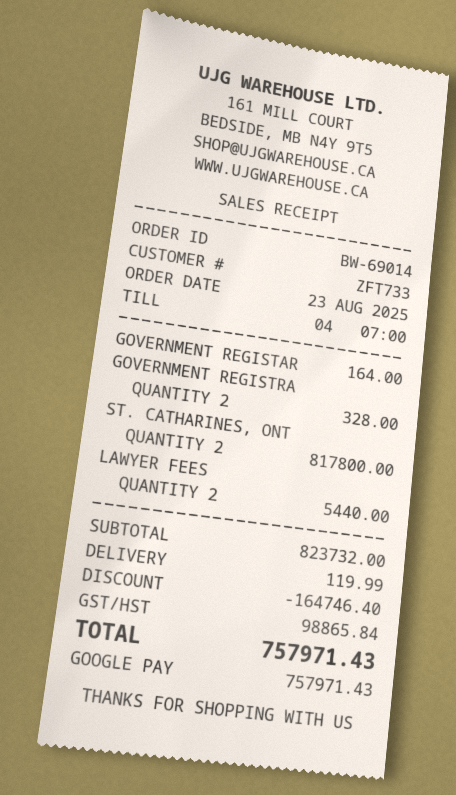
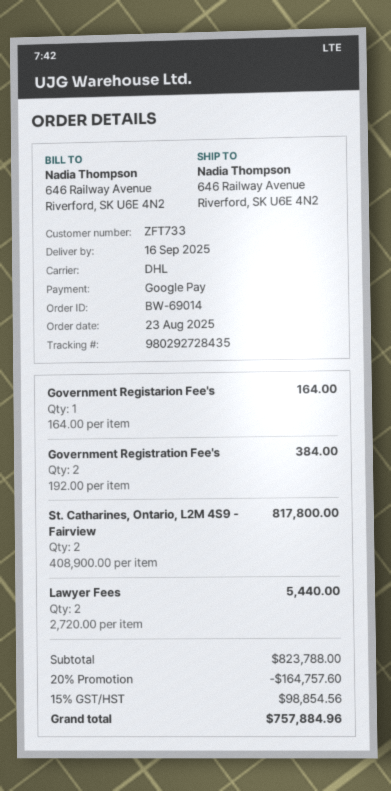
GOVERNMENT REGISTRA: 2 for 328.00 -> 2 for 384.00
subtotal: 823732.00 -> 823788.00
discount: 164746.40 -> 164757.60
shipping: 119.99 -> none
tax: 98865.84 -> 98854.56
total: 757971.43 -> 757884.96

